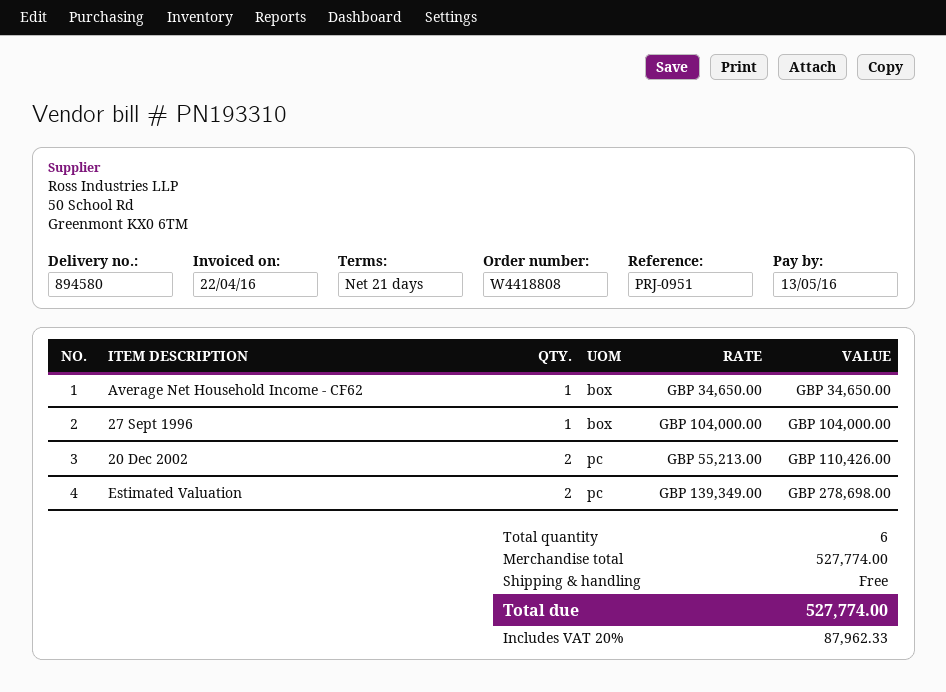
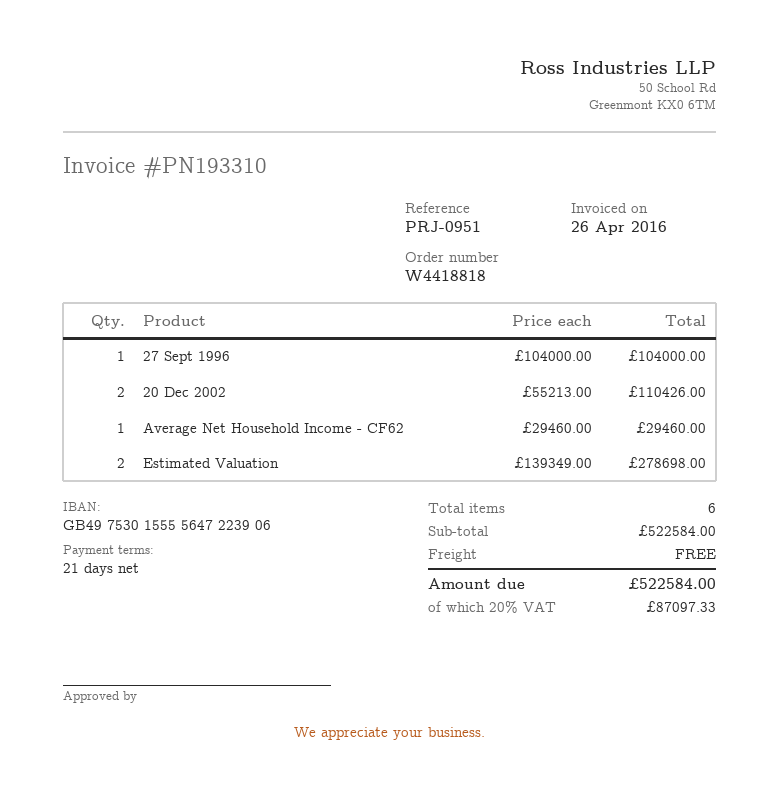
order number: W4418808 -> W4418818
invoice date: 2016-04-22 -> 2016-04-26
Average Net Household Income - CF62: 1 x 34650.00 = 34650.00 -> 1 x 29460.00 = 29460.00
subtotal: 527774.00 -> 522584.00
tax: 20% = 87962.33 -> 20% = 87097.33
total: 527774.00 -> 522584.00

